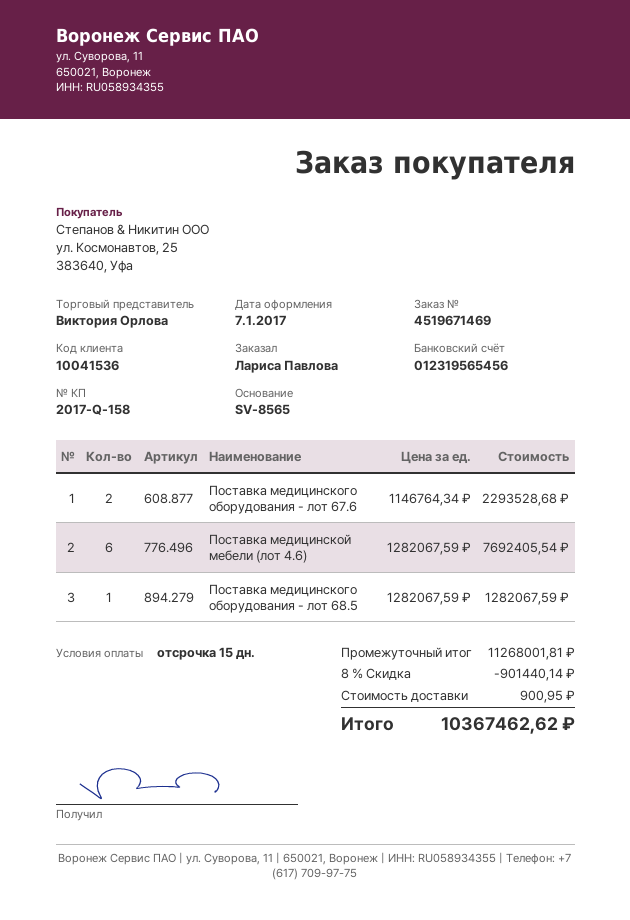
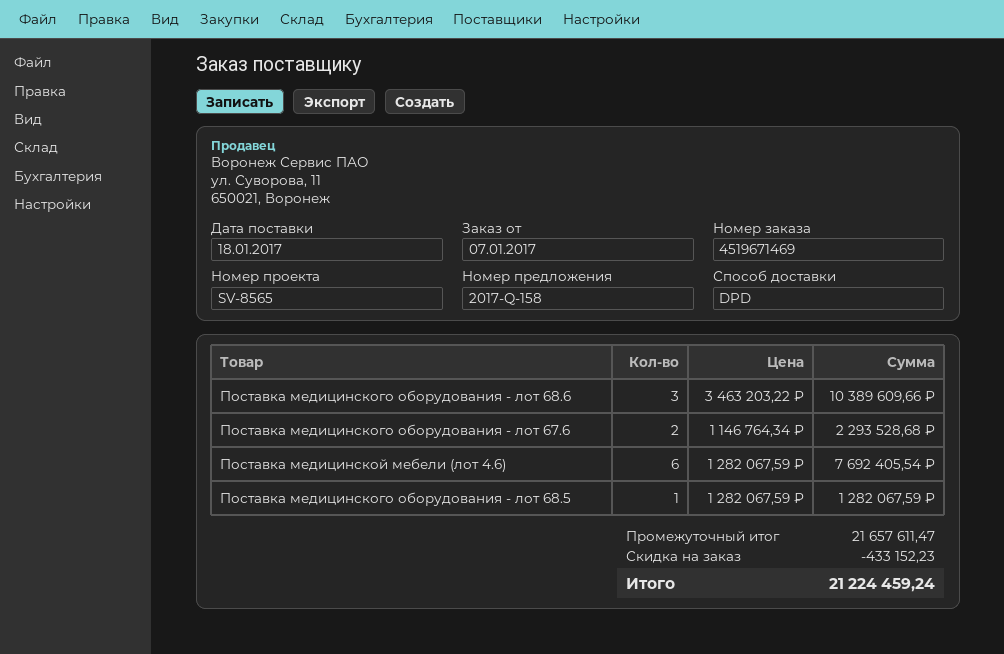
Поставка медицинского оборудования - лот 68.6: none -> 3 x 3463203.22 = 10389609.66
subtotal: 11268001.81 -> 21657611.47
discount: 901440.14 -> 433152.23
shipping: 900.95 -> none
total: 10367462.62 -> 21224459.24

